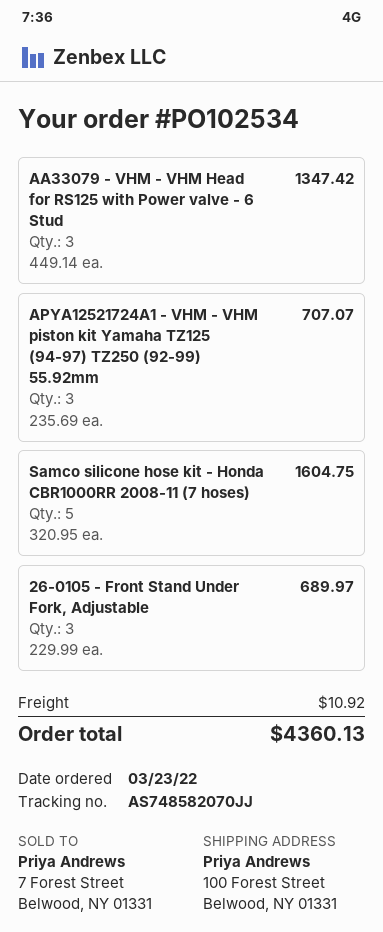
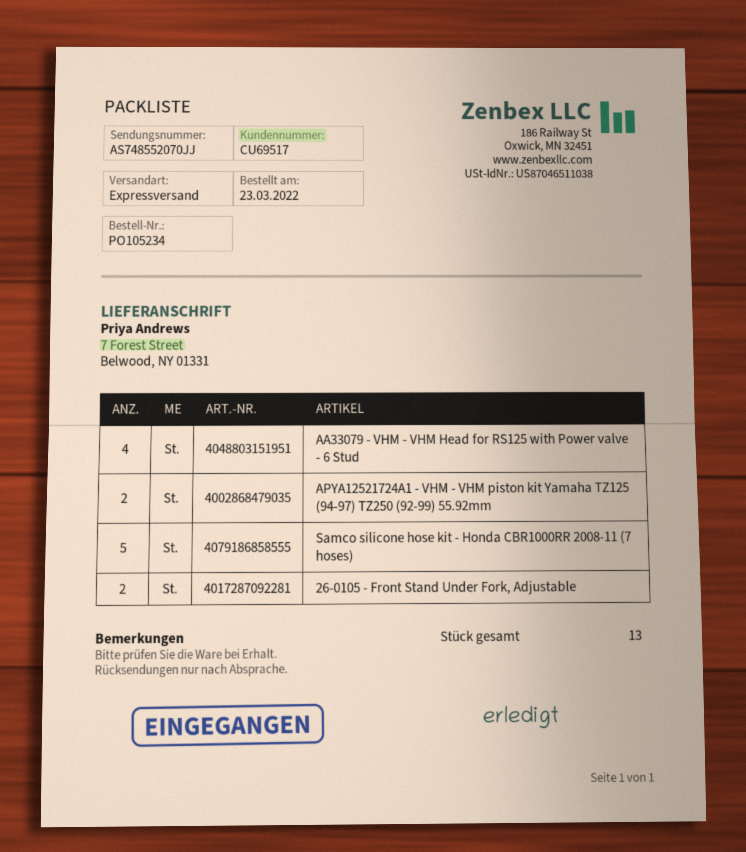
order number: PO102534 -> PO105234
tracking number: AS748582070JJ -> AS748552070JJ
ship to: 100 Forest Street, Belwood, NY 01331 -> 7 Forest Street, Belwood, NY 01331
AA33079 - VHM - VHM Head for RS125 with Power valve - 6 Stud: 3 -> 4
APYA12521724A1 - VHM - VHM piston kit Yamaha TZ125 (94-97) TZ250 (92-99) 55.92mm: 3 -> 2
26-0105 - Front Stand Under Fork, Adjustable: 3 -> 2

